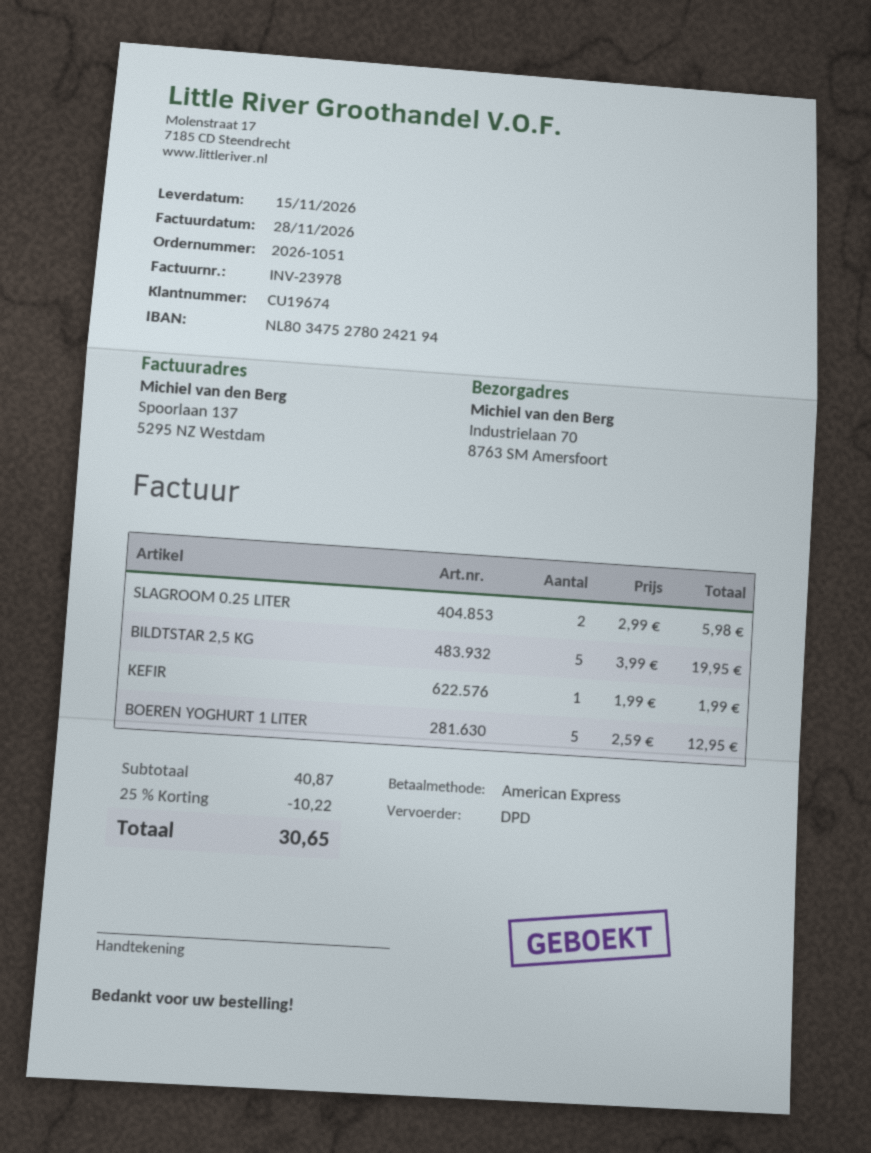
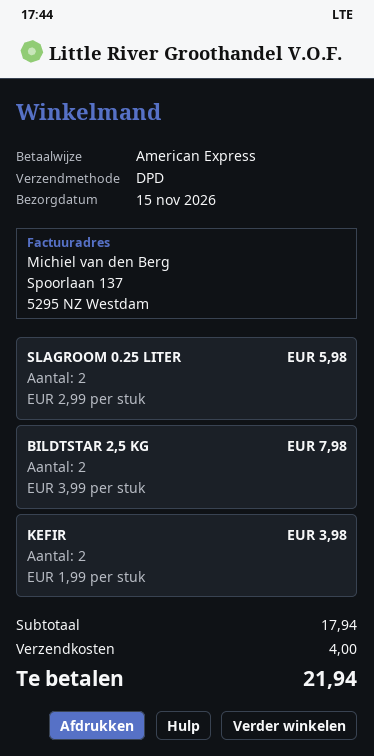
BILDTSTAR 2,5 KG: 5 x 3.99 = 19.95 -> 2 x 3.99 = 7.98
KEFIR: 1 x 1.99 = 1.99 -> 2 x 1.99 = 3.98
BOEREN YOGHURT 1 LITER: 5 x 2.59 = 12.95 -> none
subtotal: 40.87 -> 17.94
discount: 25% = 10.22 -> none
shipping: none -> 4.00
total: 30.65 -> 21.94

